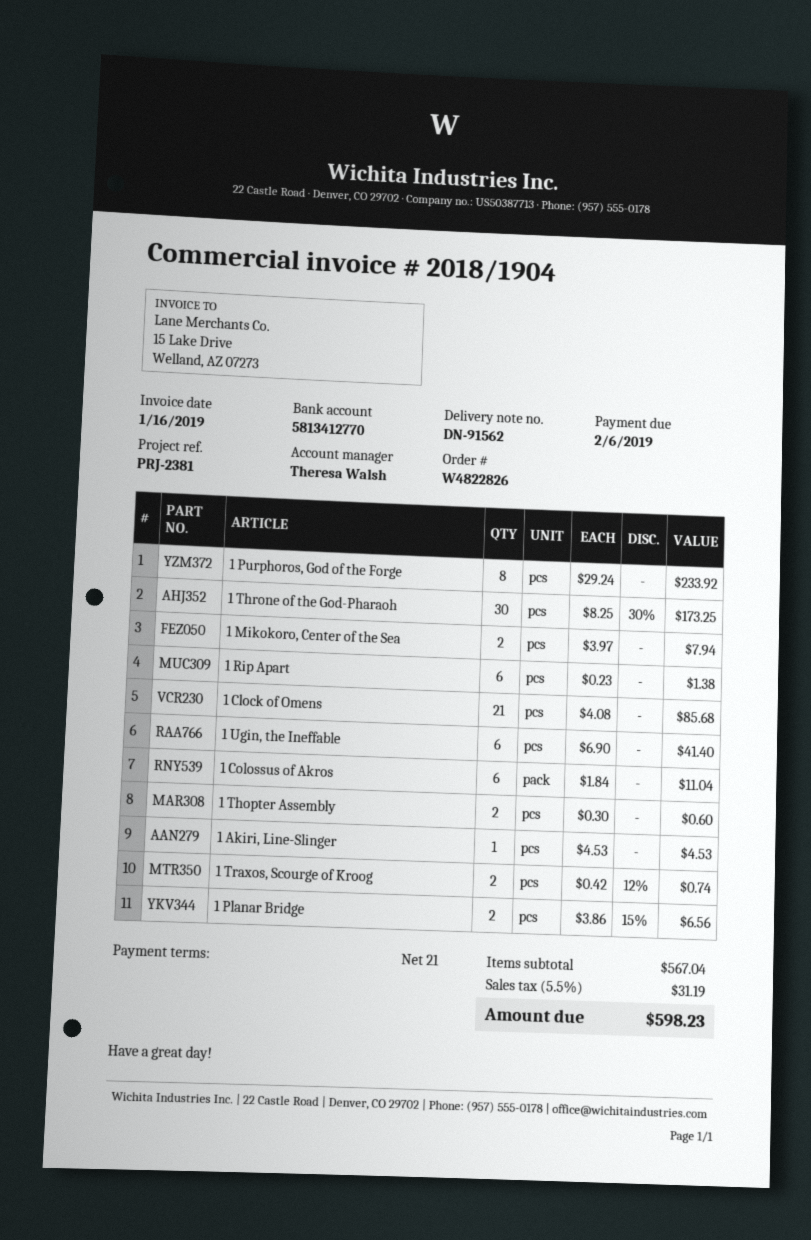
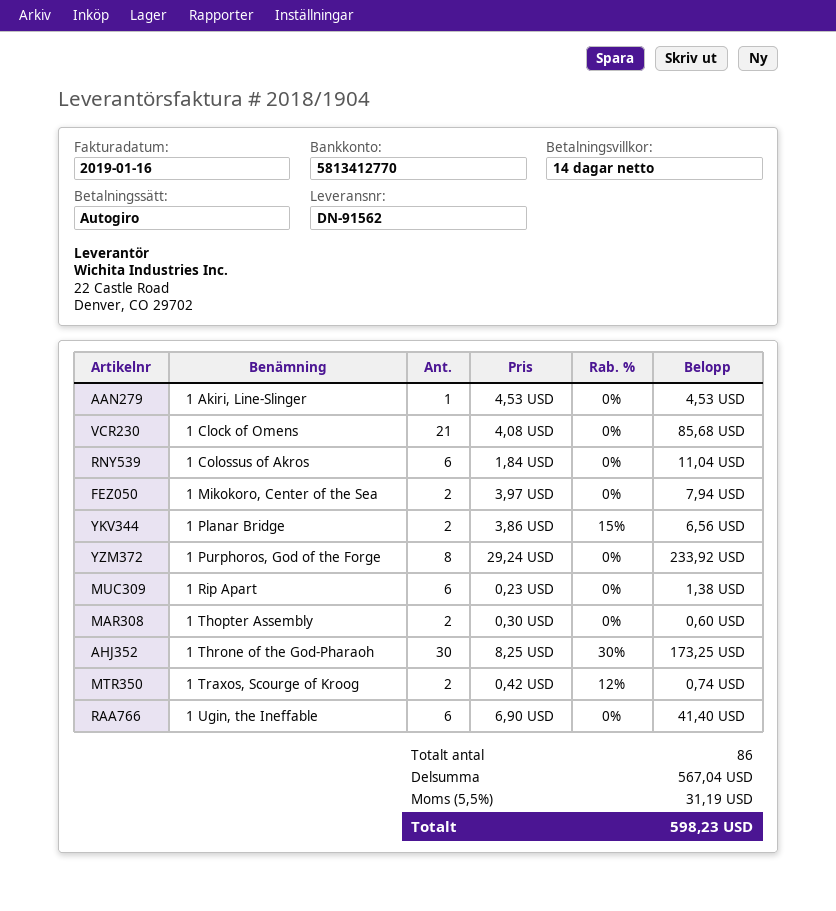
payment terms: 21 days -> 14 days

